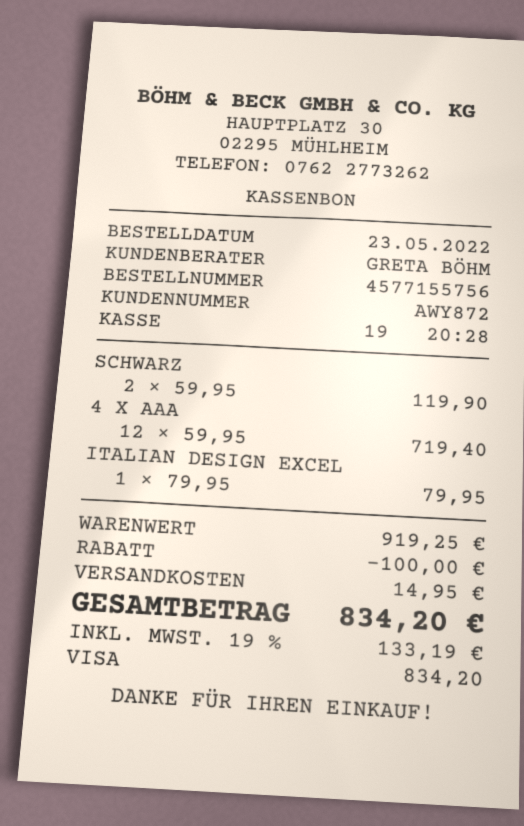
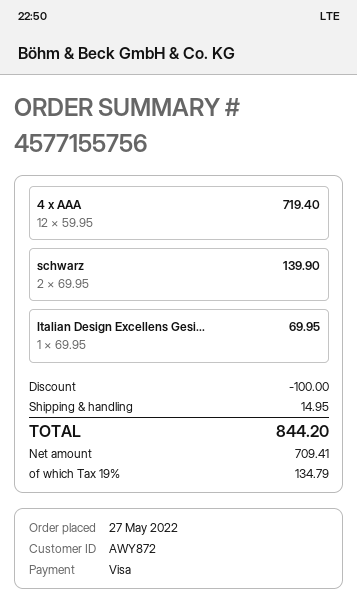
order date: 2022-05-23 -> 2022-05-27
SCHWARZ: 2 x 59.95 = 119.90 -> 2 x 69.95 = 139.90
ITALIAN DESIGN EXCEL: 1 x 79.95 = 79.95 -> 1 x 69.95 = 69.95
tax: 19% = 133.19 -> 19% = 134.79
total: 834.20 -> 844.20

